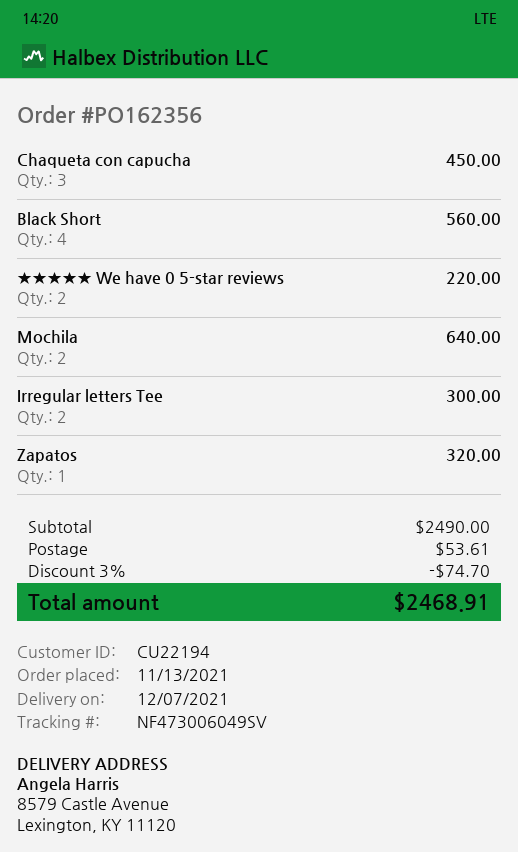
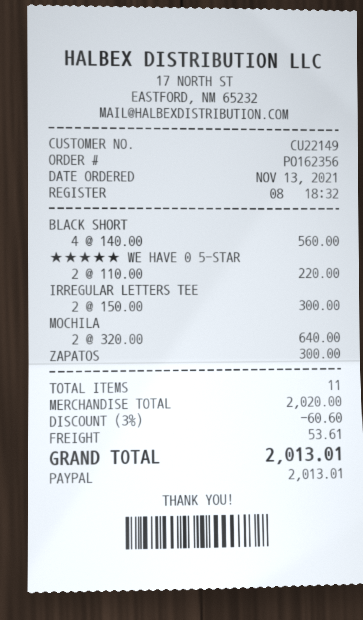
customer number: CU22194 -> CU22149
Chaqueta con capucha: 3 for 450.00 -> none
Zapatos: 1 for 320.00 -> 1 for 300.00
subtotal: 2490.00 -> 2020.00
discount: 3% = 74.70 -> 3% = 60.60
total: 2468.91 -> 2013.01

